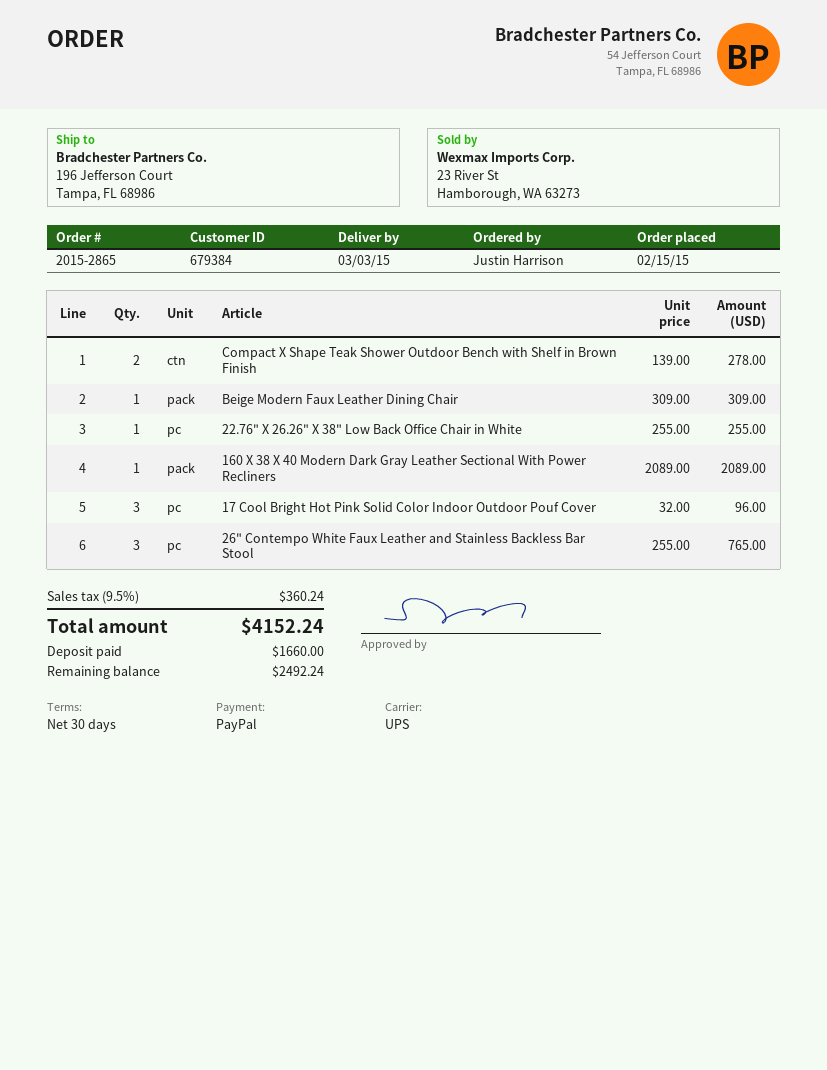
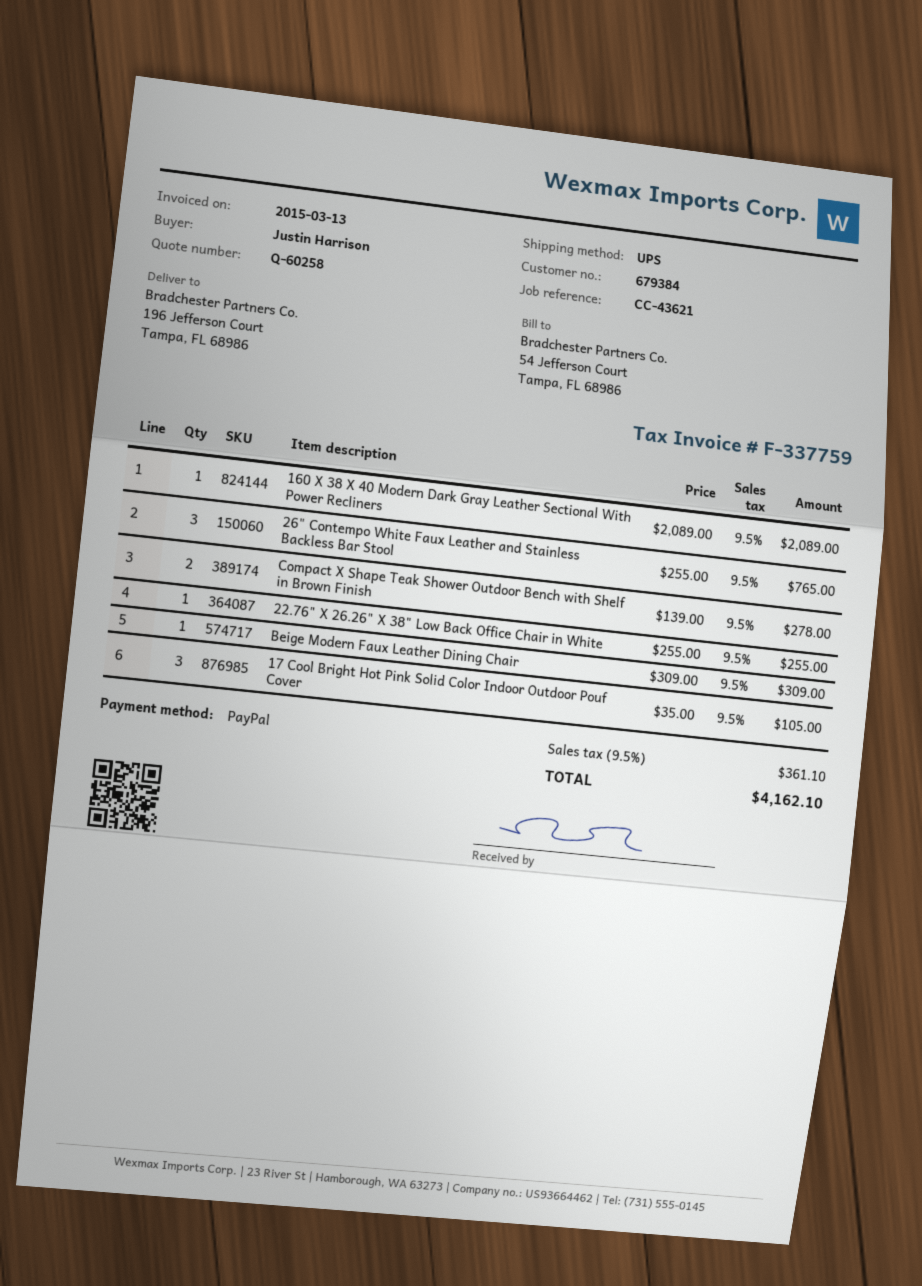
17 Cool Bright Hot Pink Solid Color Indoor Outdoor Pouf Cover: 3 x 32.00 = 96.00 -> 3 x 35.00 = 105.00
tax: 9.5% = 360.24 -> 9.5% = 361.10
total: 4152.24 -> 4162.10

